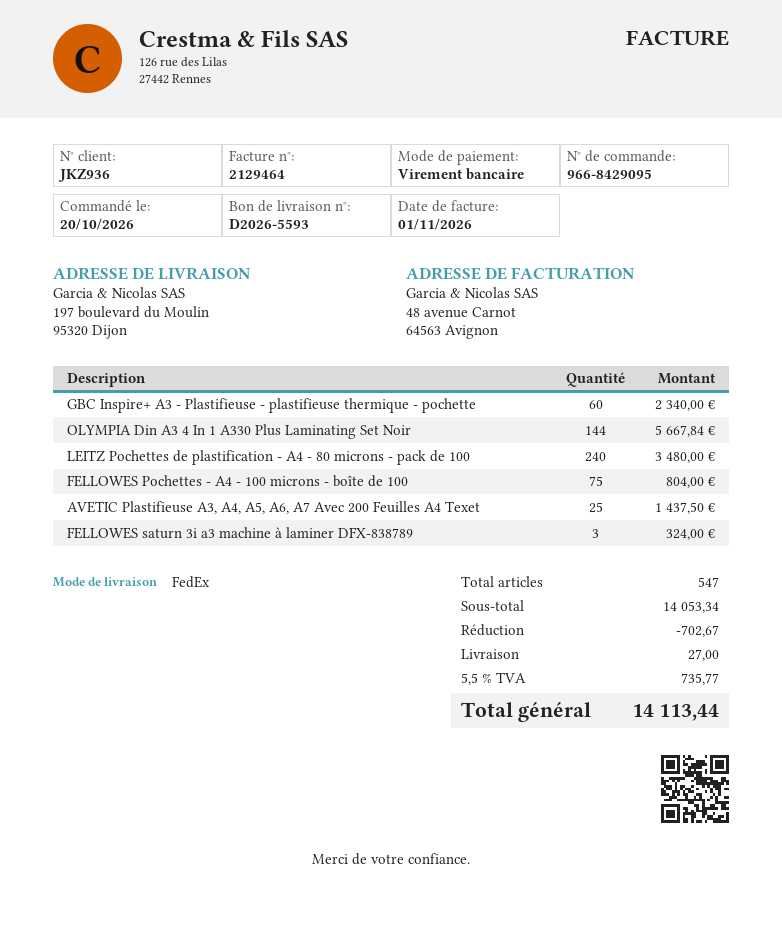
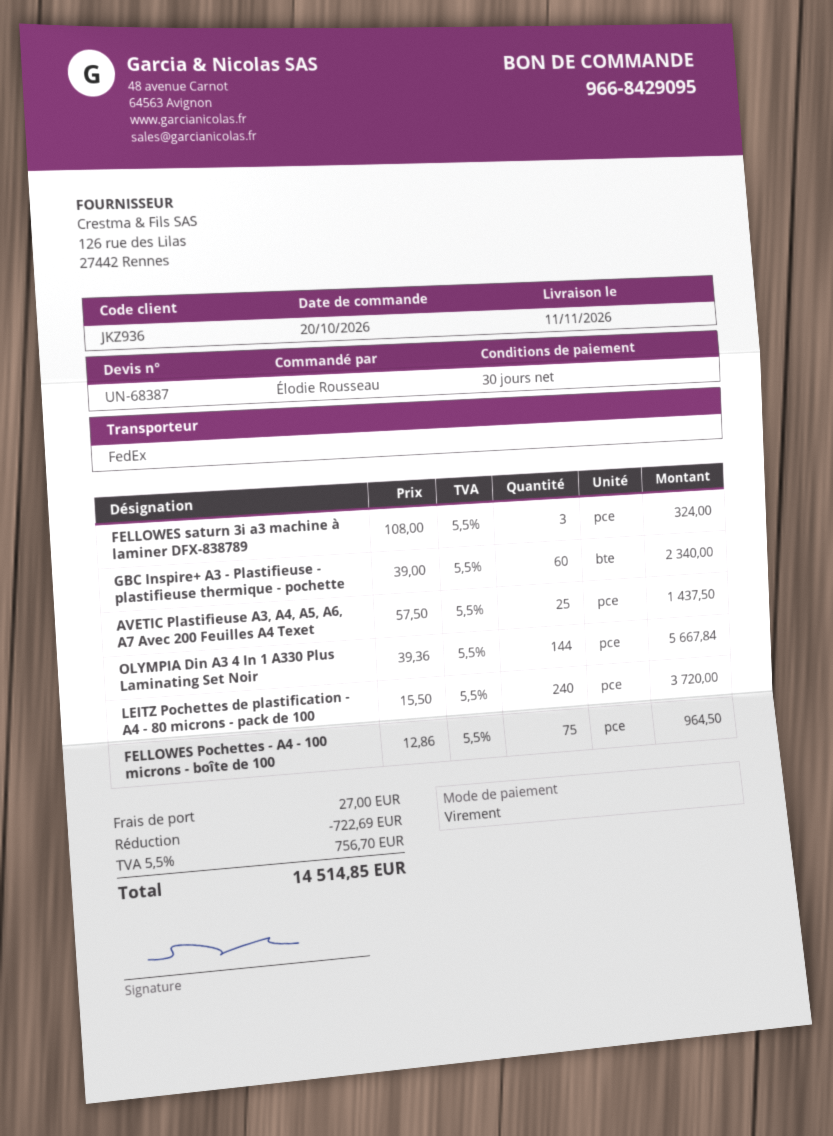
LEITZ Pochettes de plastification - A4 - 80 microns - pack de 100: 240 for 3480.00 -> 240 for 3720.00
FELLOWES Pochettes - A4 - 100 microns - boîte de 100: 75 for 804.00 -> 75 for 964.50
discount: 702.67 -> 722.69
tax: 5.5% = 735.77 -> 5.5% = 756.70
total: 14113.44 -> 14514.85

